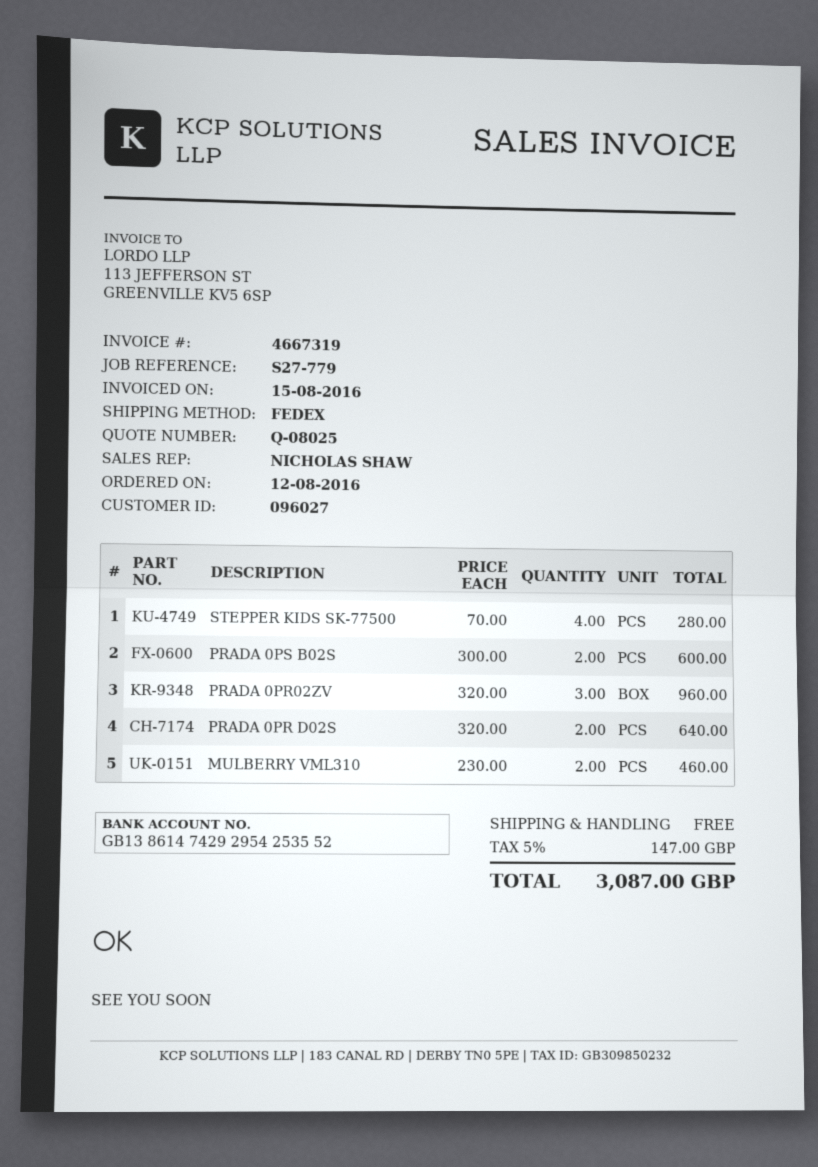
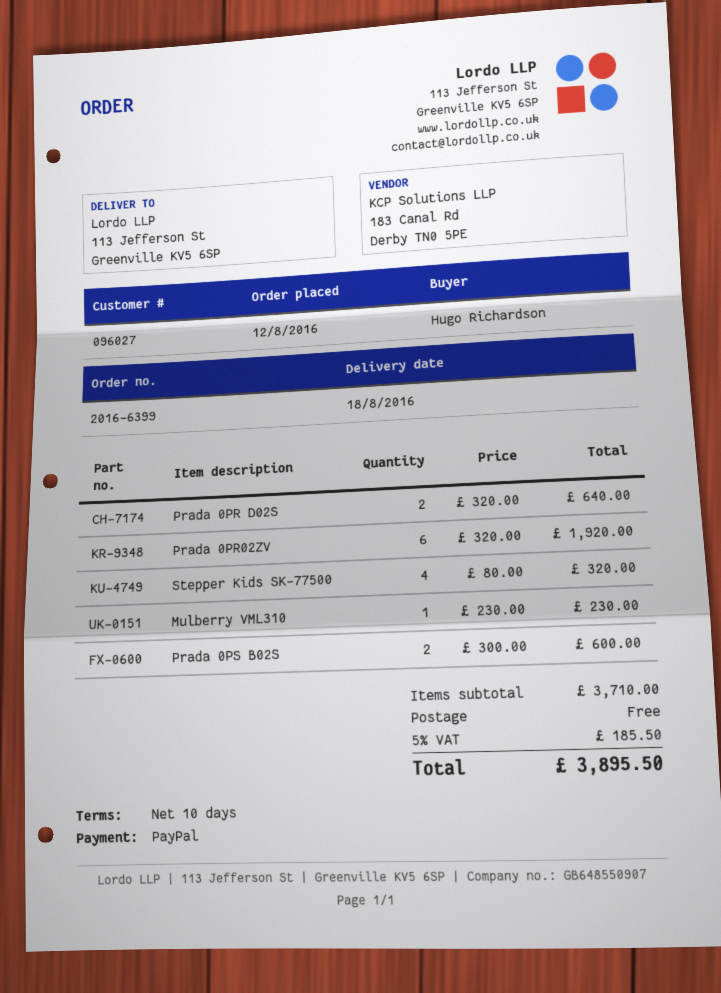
STEPPER KIDS SK-77500: 4 x 70.00 = 280.00 -> 4 x 80.00 = 320.00
PRADA 0PR02ZV: 3 x 320.00 = 960.00 -> 6 x 320.00 = 1920.00
MULBERRY VML310: 2 x 230.00 = 460.00 -> 1 x 230.00 = 230.00
tax: 5% = 147.00 -> 5% = 185.50
total: 3087.00 -> 3895.50

